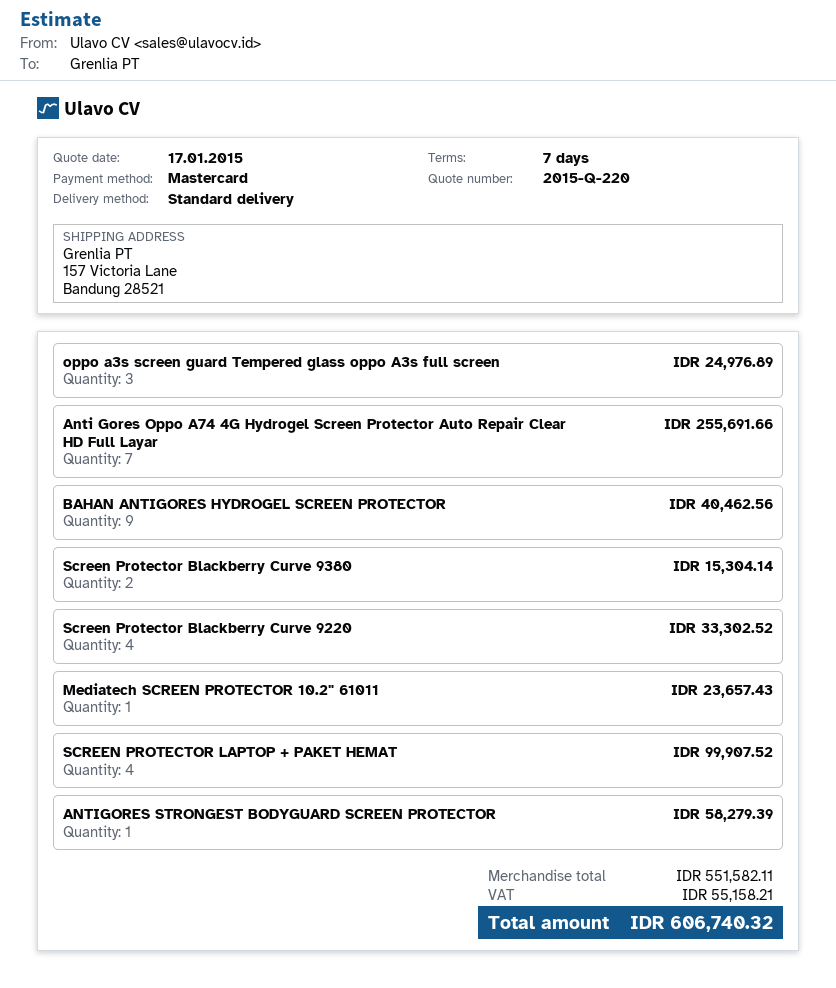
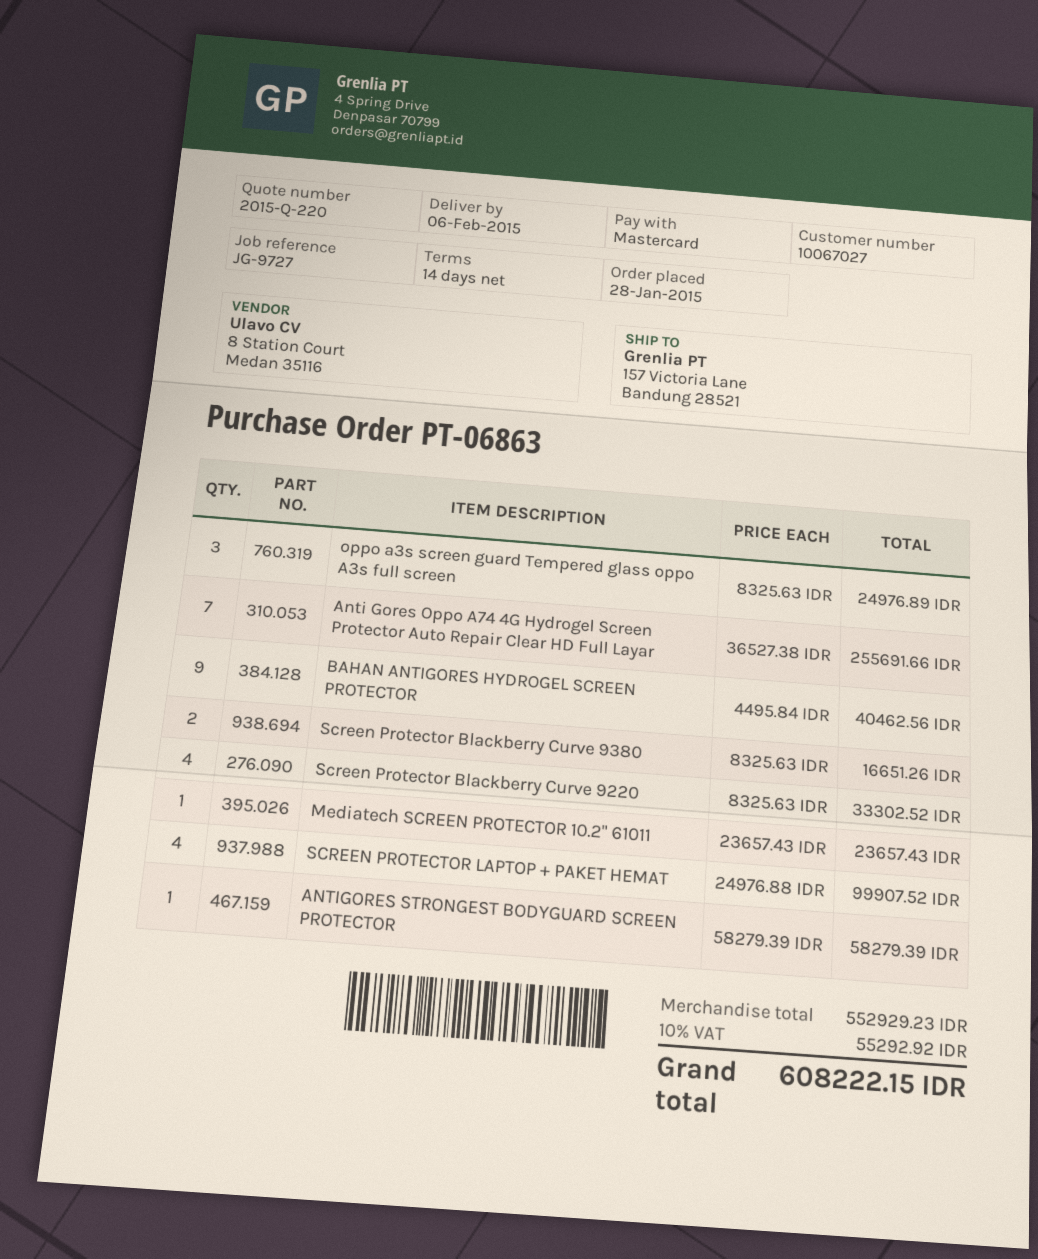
payment terms: 7 days -> 14 days
Screen Protector Blackberry Curve 9380: 2 for 15304.14 -> 2 for 16651.26
subtotal: 551582.11 -> 552929.23
tax: 55158.21 -> 55292.92
total: 606740.32 -> 608222.15

